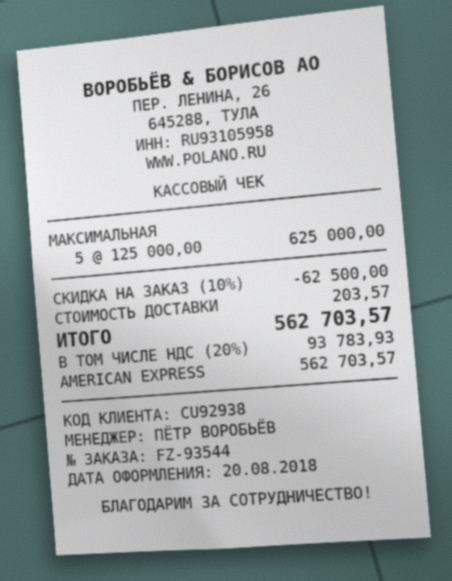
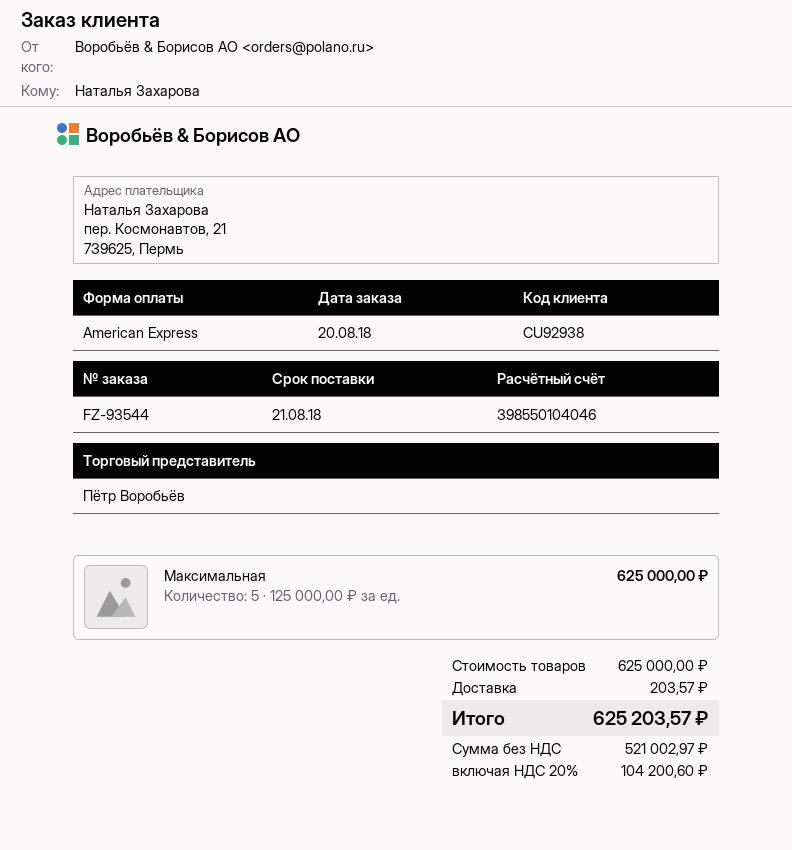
discount: 10% = 62500.00 -> none
tax: 20% = 93783.93 -> 20% = 104200.60
total: 562703.57 -> 625203.57

